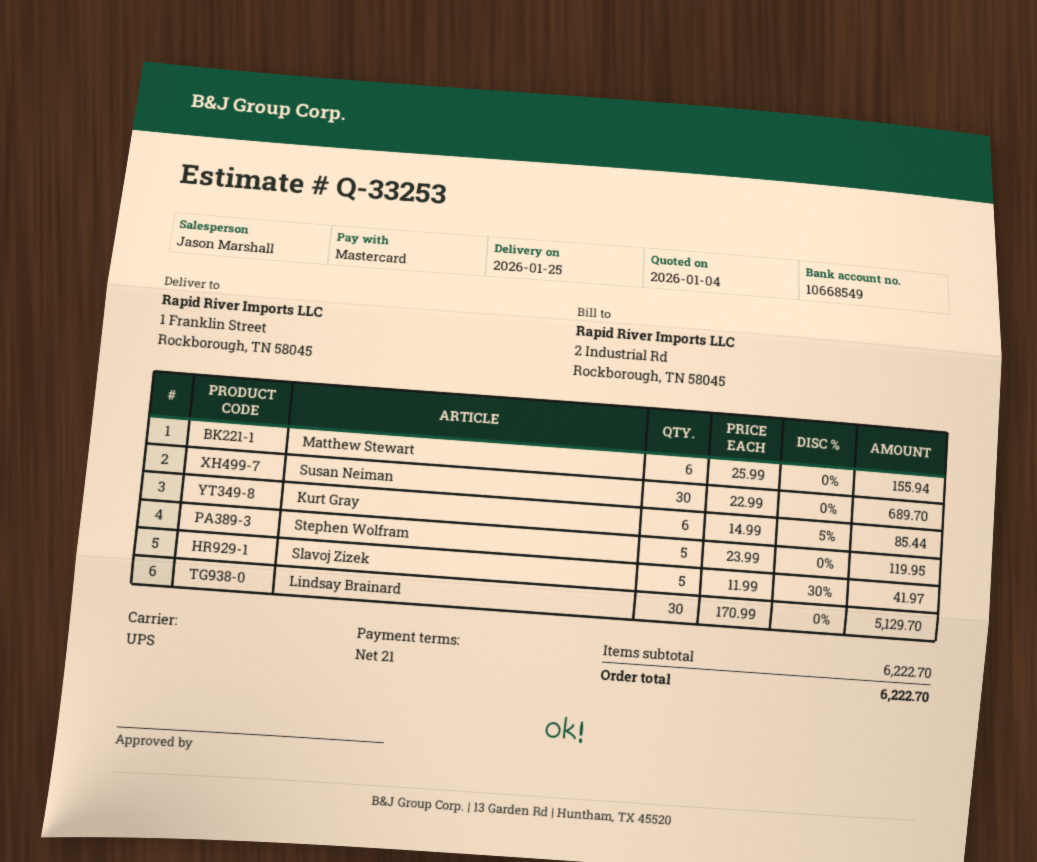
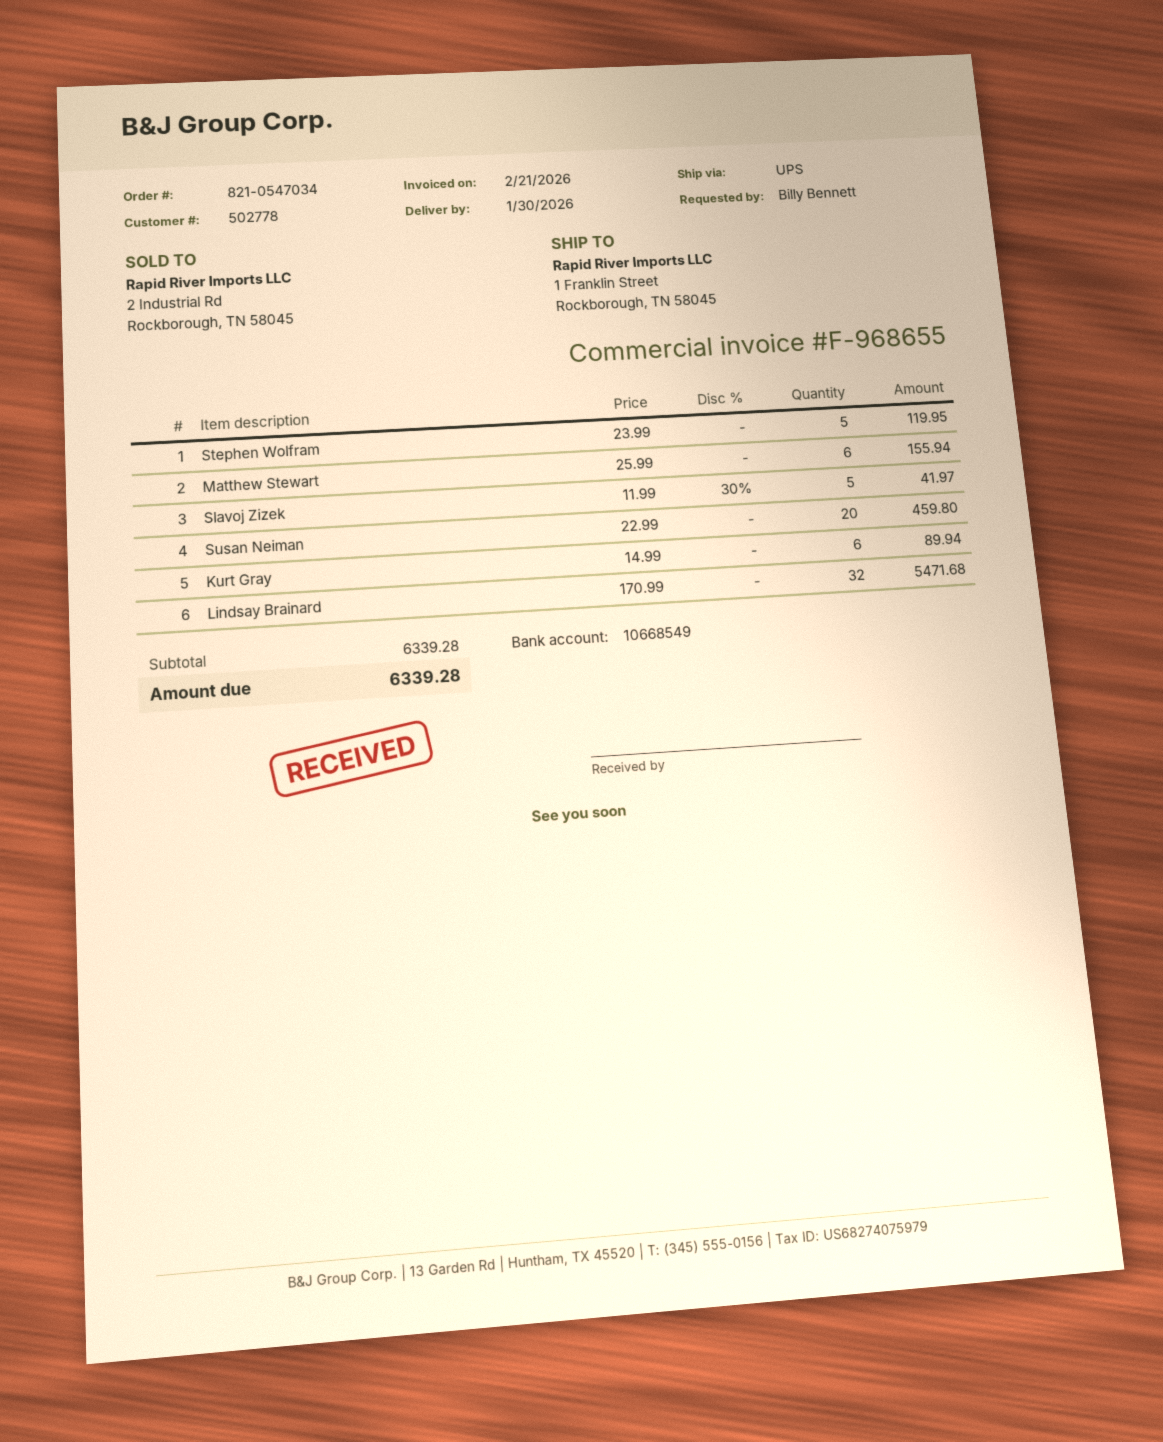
delivery date: 2026-01-25 -> 2026-01-30
Susan Neiman: 30 x 22.99 = 689.70 -> 20 x 22.99 = 459.80
Kurt Gray: 6 x 14.99 - 5% = 85.44 -> 6 x 14.99 = 89.94
Lindsay Brainard: 30 x 170.99 = 5129.70 -> 32 x 170.99 = 5471.68
subtotal: 6222.70 -> 6339.28
total: 6222.70 -> 6339.28

